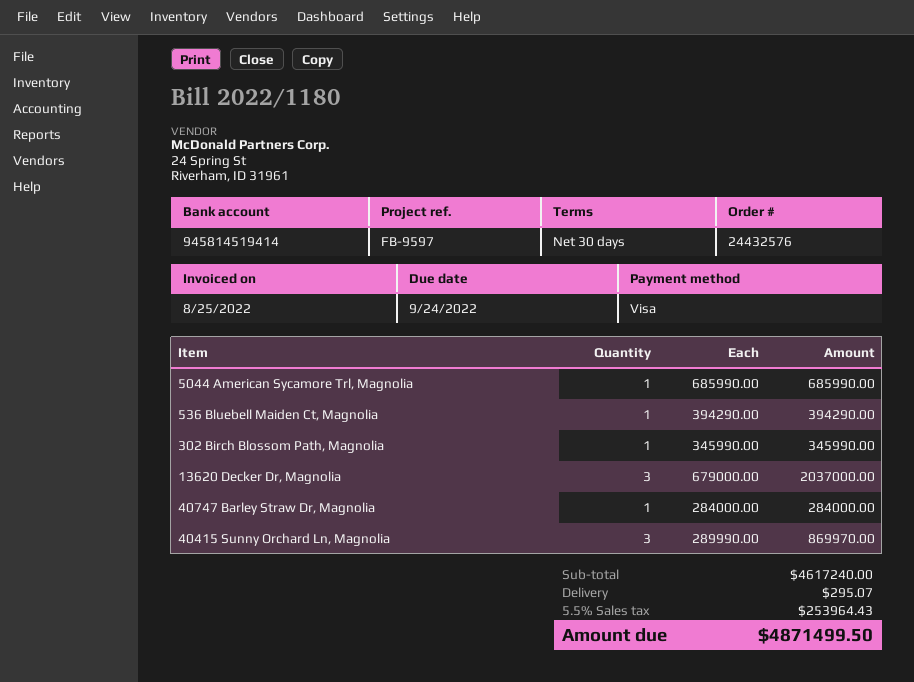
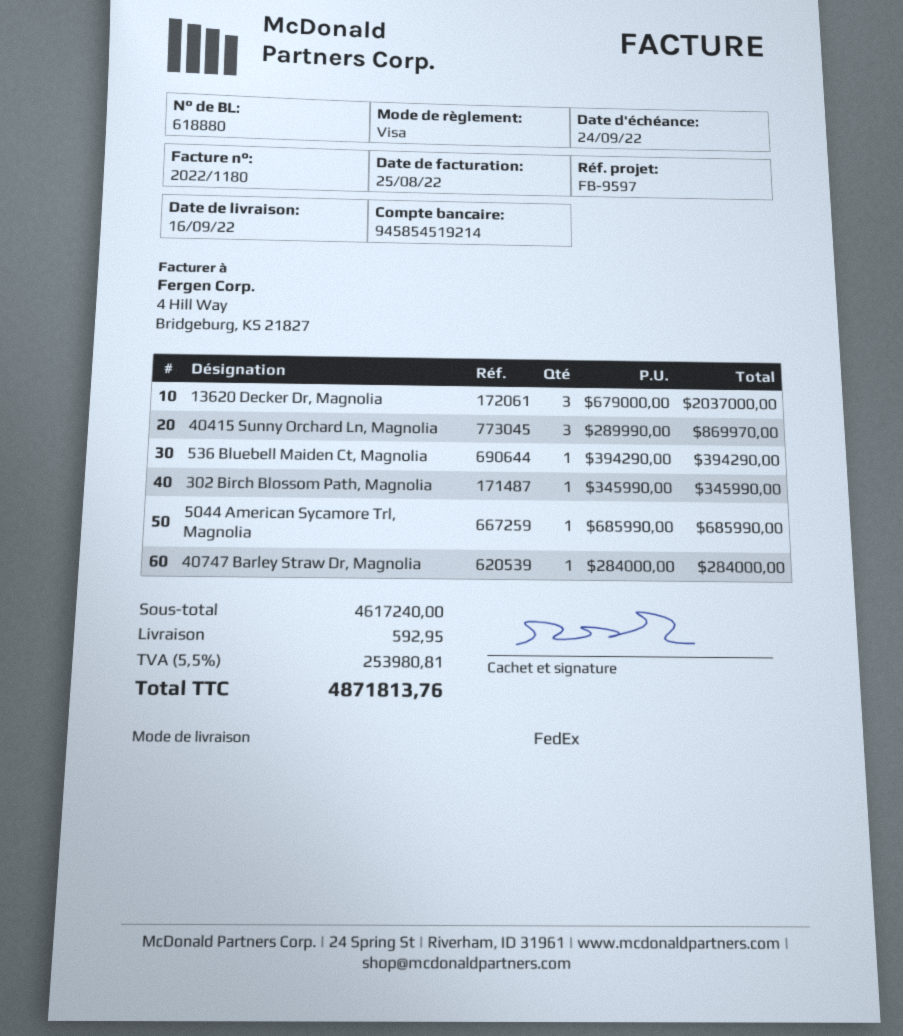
bank account: 945814519414 -> 945854519214
shipping: 295.07 -> 592.95
tax: 5.5% = 253964.43 -> 5.5% = 253980.81
total: 4871499.50 -> 4871813.76

